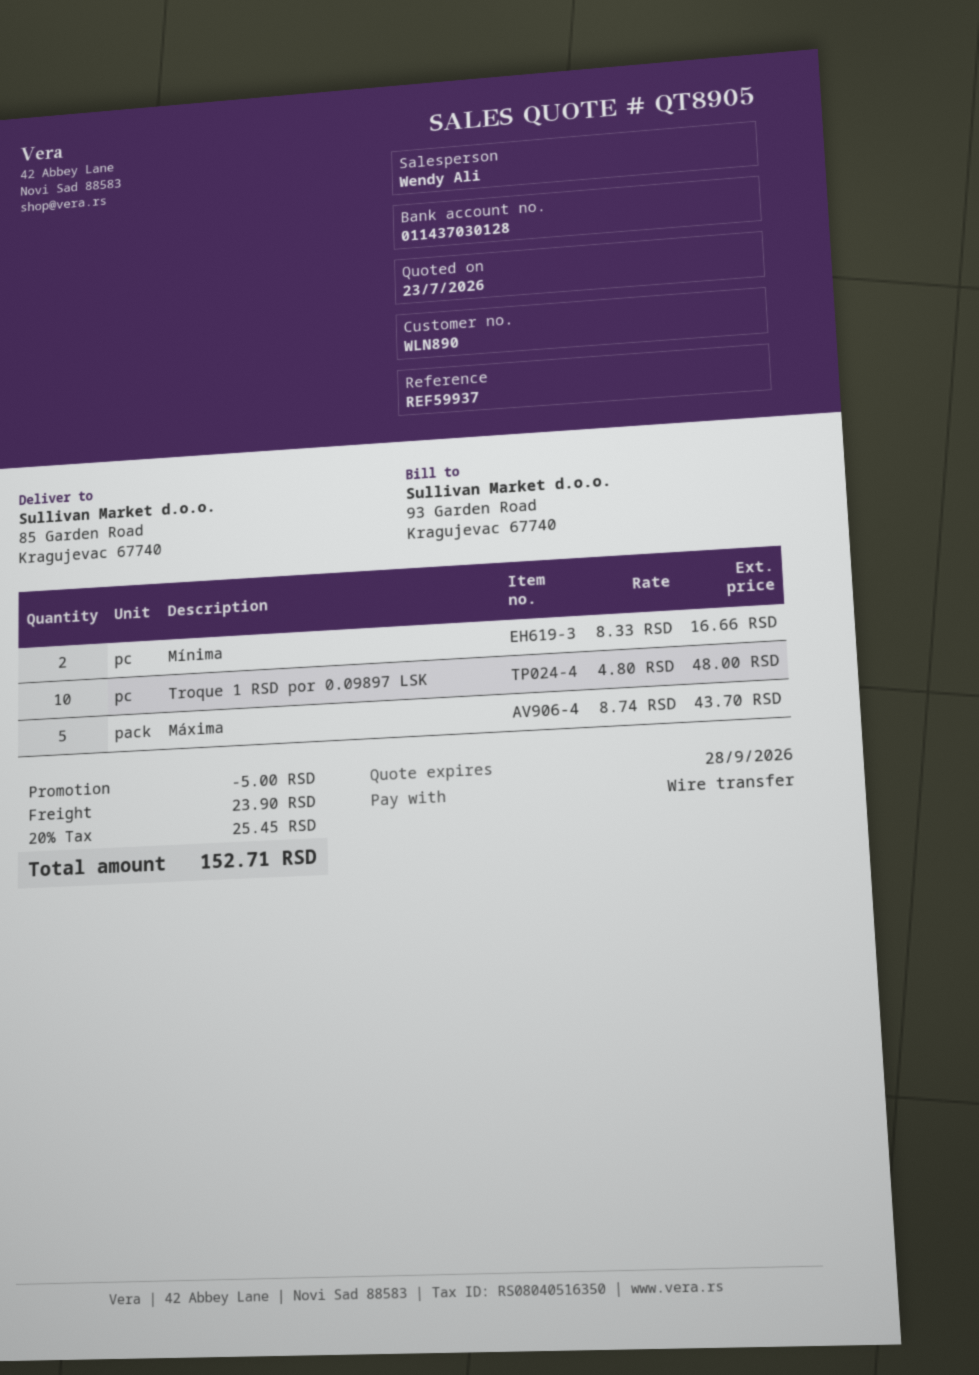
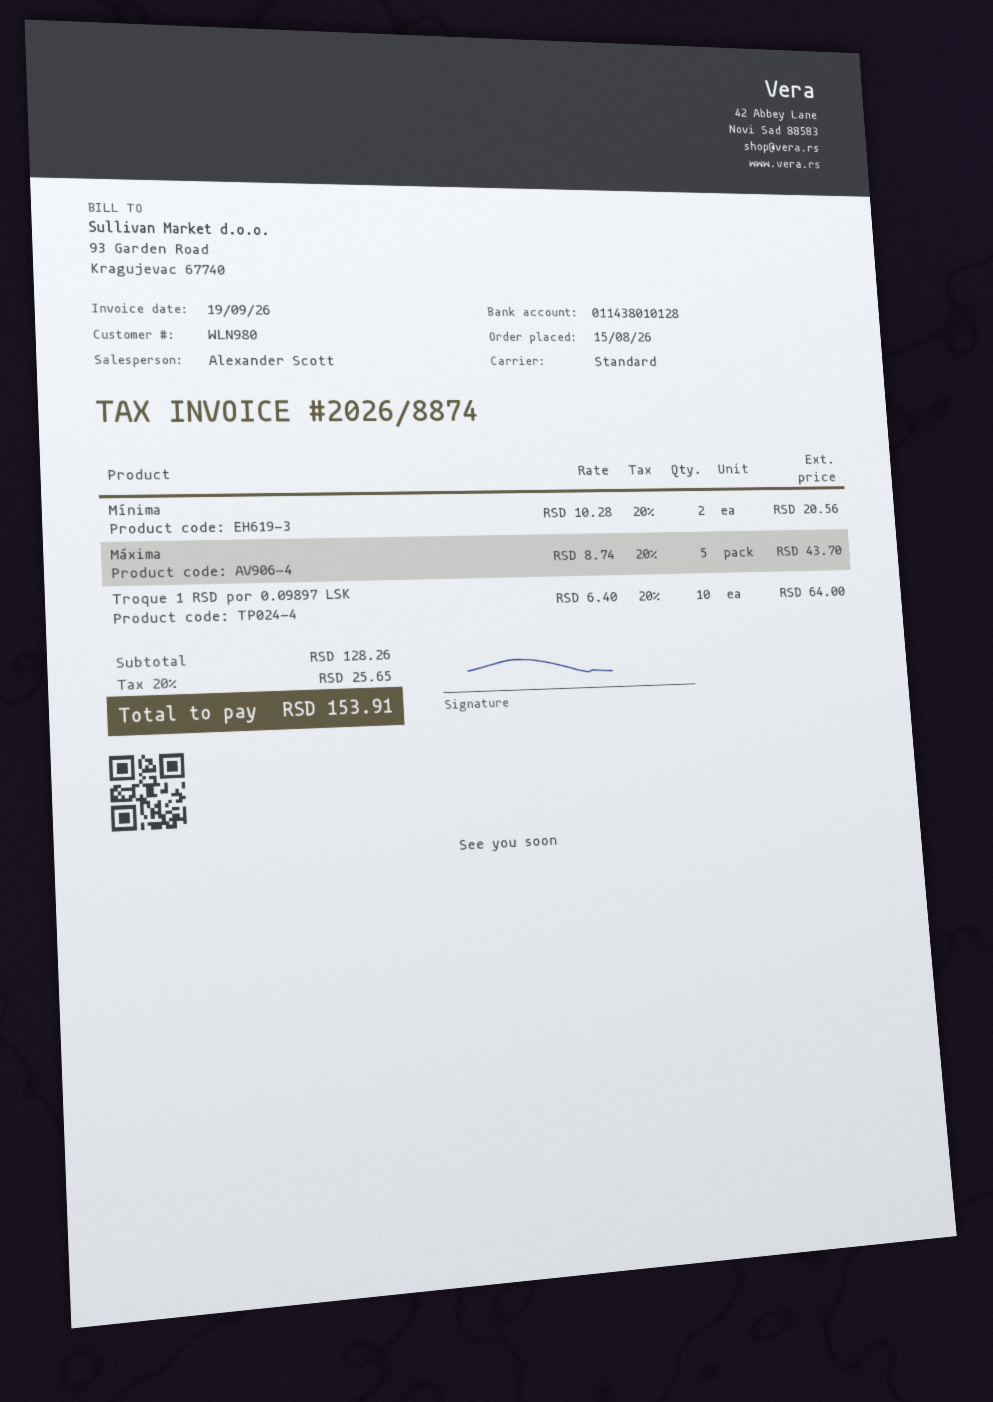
customer number: WLN890 -> WLN980
sales rep: Wendy Ali -> Alexander Scott
bank account: 011437030128 -> 011438010128
Mínima: 2 x 8.33 = 16.66 -> 2 x 10.28 = 20.56
Troque 1 RSD por 0.09897 LSK: 10 x 4.80 = 48.00 -> 10 x 6.40 = 64.00
discount: 5.00 -> none
shipping: 23.90 -> none
tax: 20% = 25.45 -> 20% = 25.65
total: 152.71 -> 153.91

